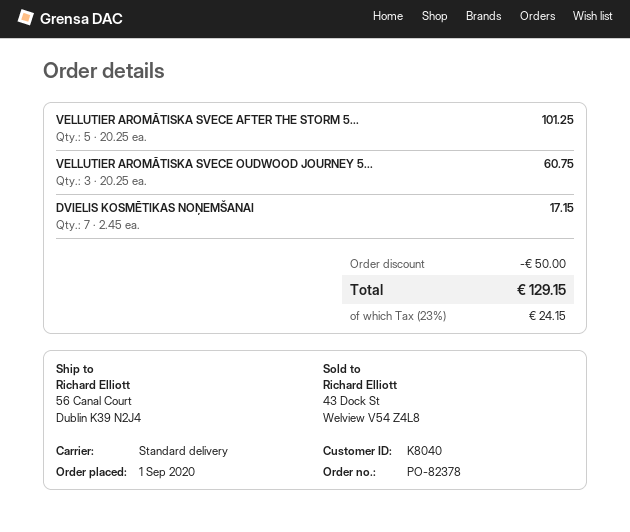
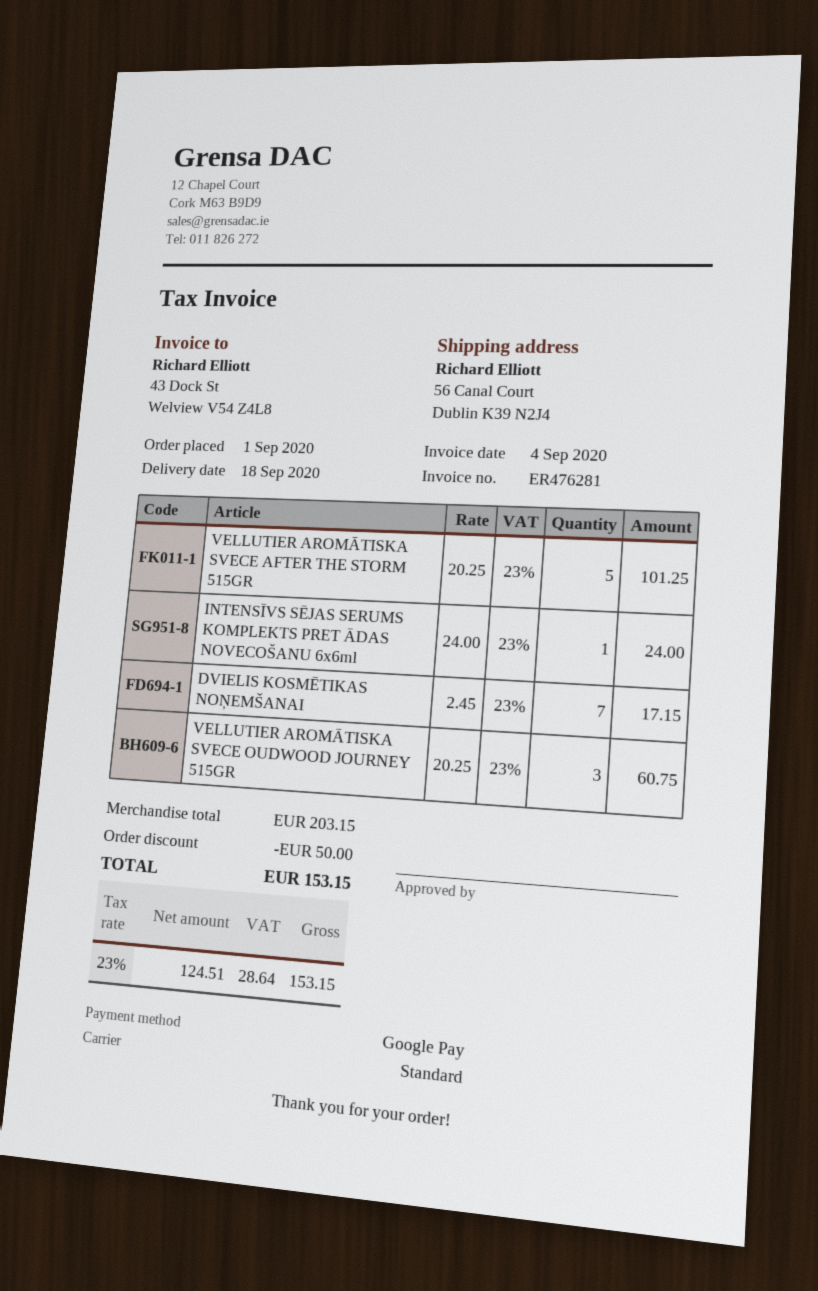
INTENSĪVS SĒJAS SERUMS KOMPLEKTS PRET ĀDAS NOVECOŠANU 6x6ml: none -> 1 x 24.00 = 24.00
tax: 23% = 24.15 -> 23% = 28.64
total: 129.15 -> 153.15

